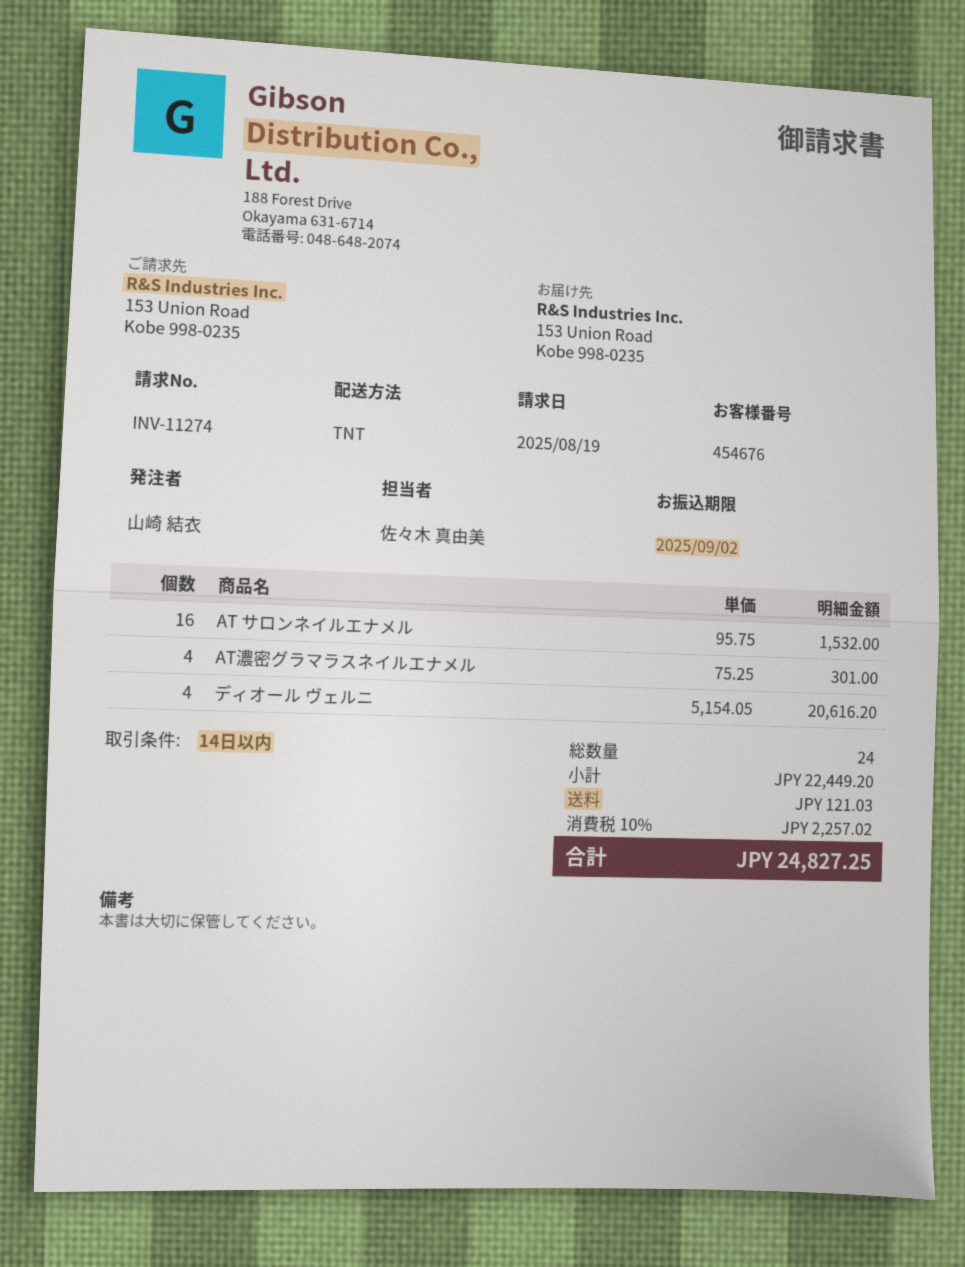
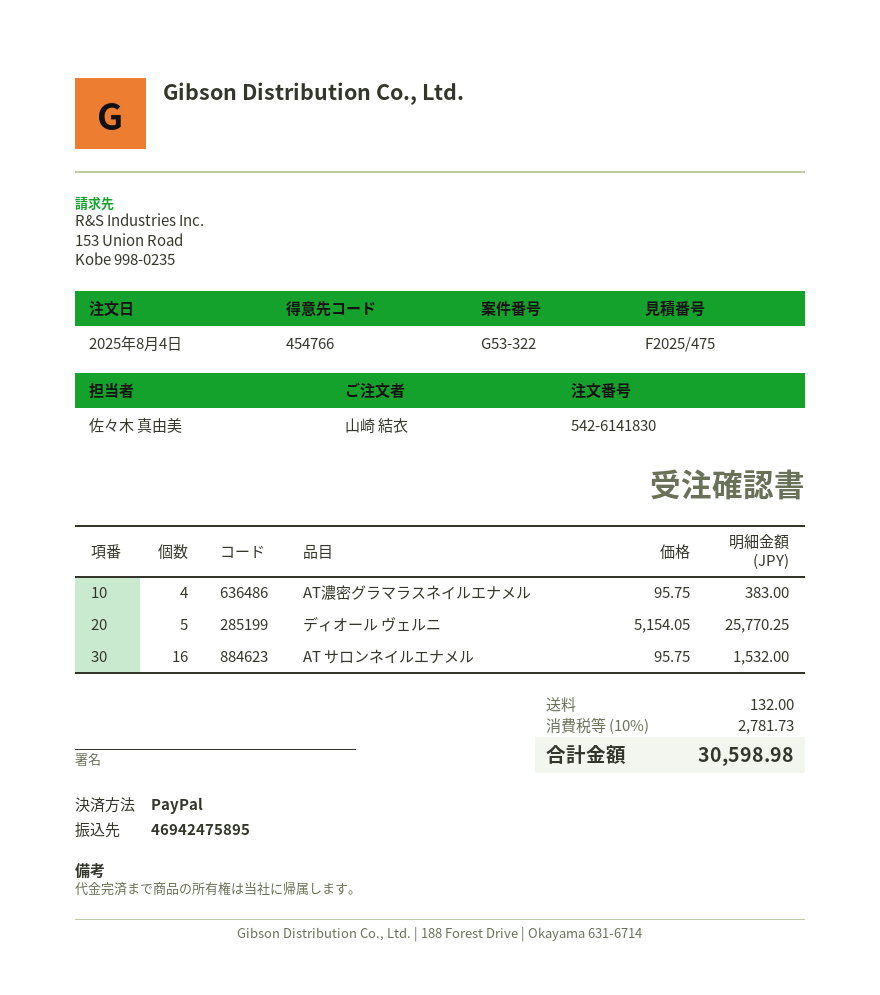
customer number: 454676 -> 454766
AT濃密グラマラスネイルエナメル: 4 x 75.25 = 301.00 -> 4 x 95.75 = 383.00
ディオール ヴェルニ: 4 x 5154.05 = 20616.20 -> 5 x 5154.05 = 25770.25
shipping: 121.03 -> 132.00
tax: 10% = 2257.02 -> 10% = 2781.73
total: 24827.25 -> 30598.98

